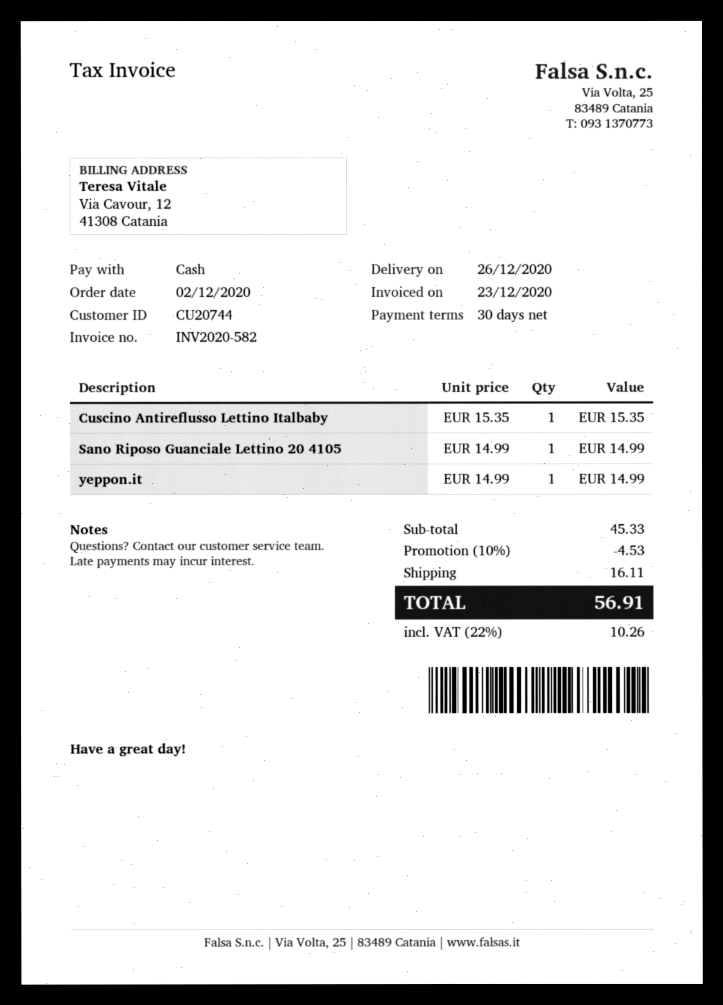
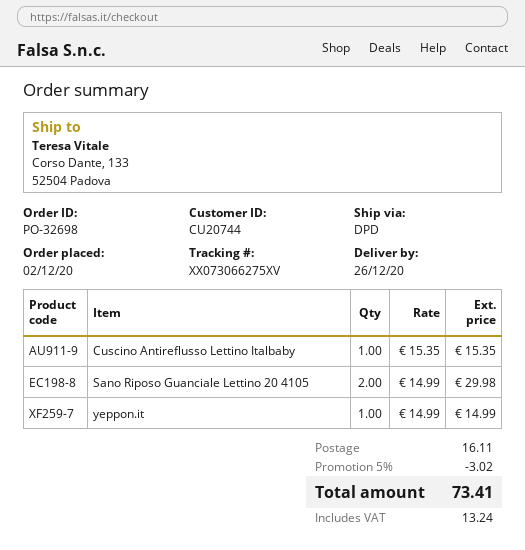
Sano Riposo Guanciale Lettino 20 4105: 1 x 14.99 = 14.99 -> 2 x 14.99 = 29.98
discount: 10% = 4.53 -> 5% = 3.02
tax: 10.26 -> 13.24
total: 56.91 -> 73.41

